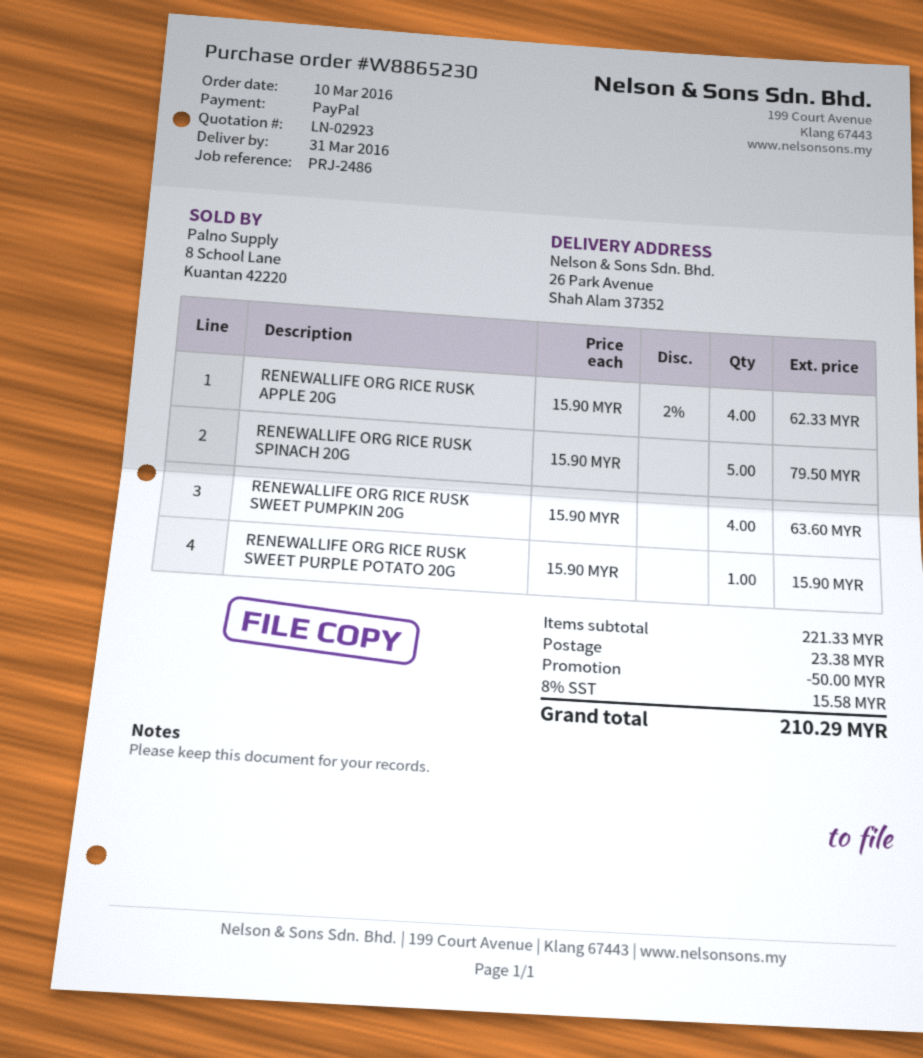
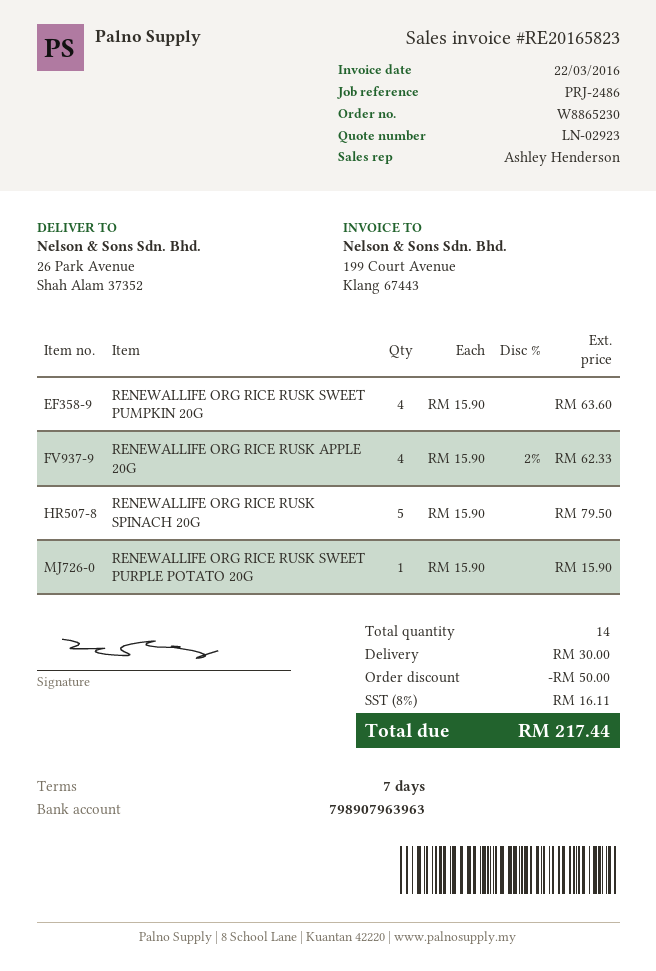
shipping: 23.38 -> 30.00
tax: 8% = 15.58 -> 8% = 16.11
total: 210.29 -> 217.44

